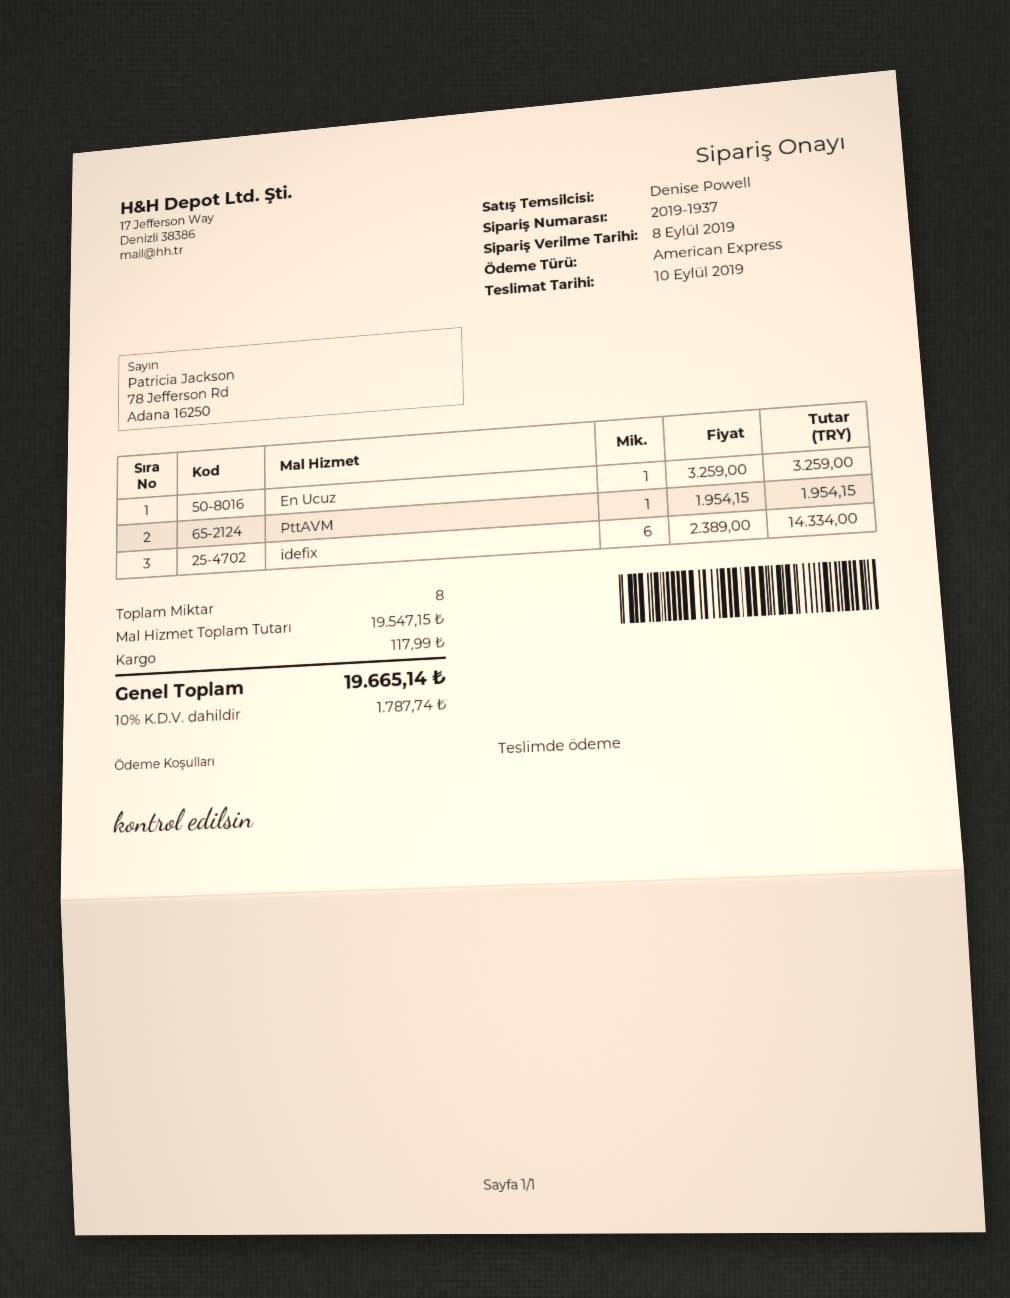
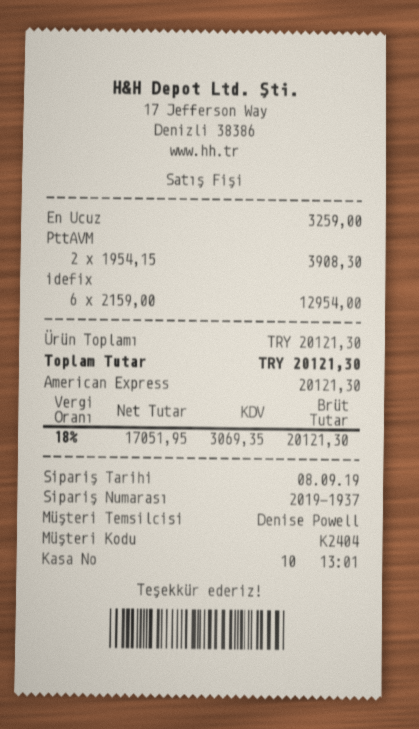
PttAVM: 1 x 1954.15 = 1954.15 -> 2 x 1954.15 = 3908.30
idefix: 6 x 2389.00 = 14334.00 -> 6 x 2159.00 = 12954.00
subtotal: 19547.15 -> 20121.30
shipping: 117.99 -> none
tax: 10% = 1787.74 -> 18% = 3069.35
total: 19665.14 -> 20121.30

